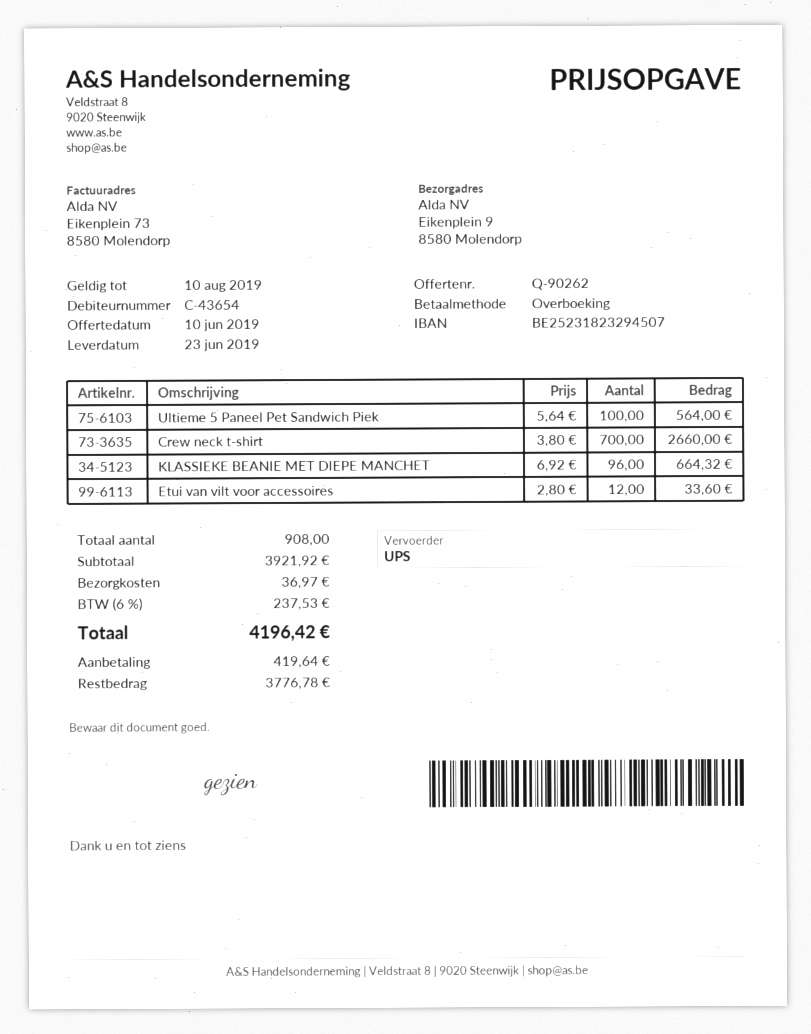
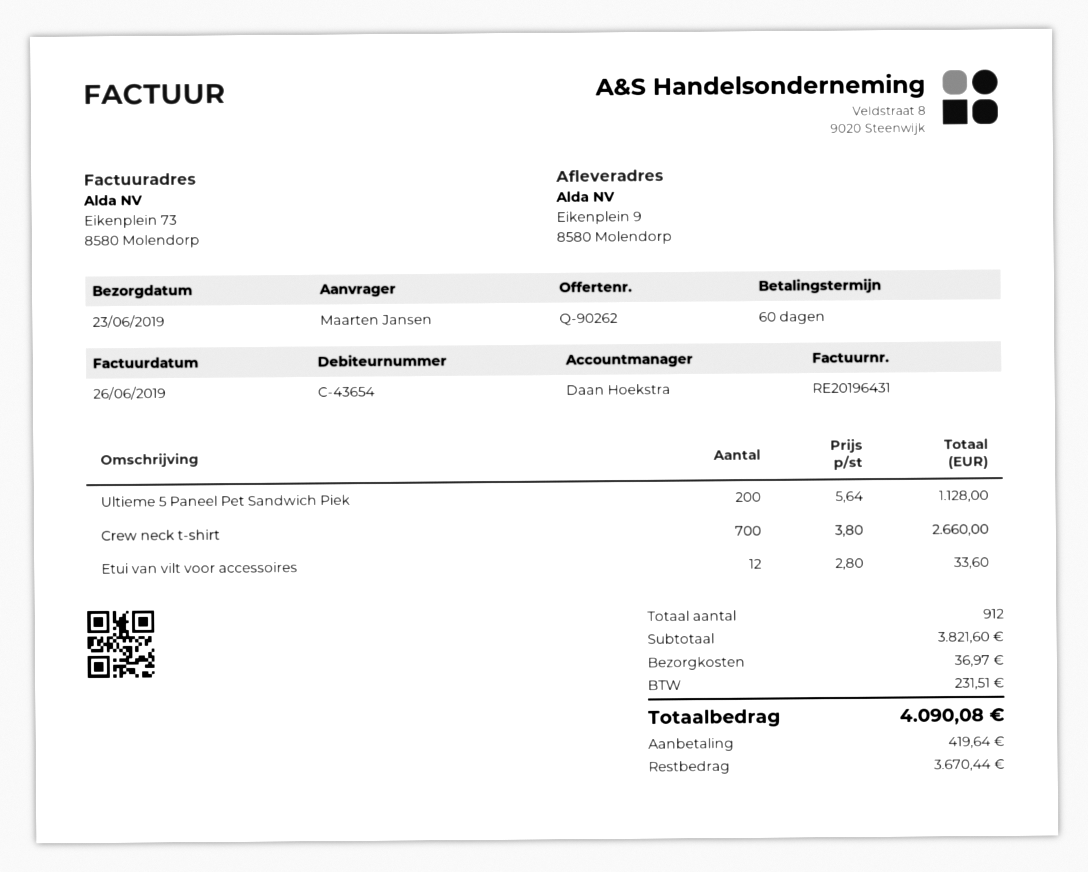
Ultieme 5 Paneel Pet Sandwich Piek: 100 x 5.64 = 564.00 -> 200 x 5.64 = 1128.00
KLASSIEKE BEANIE MET DIEPE MANCHET: 96 x 6.92 = 664.32 -> none
total quantity: 908 -> 912
subtotal: 3921.92 -> 3821.60
tax: 237.53 -> 231.51
total: 4196.42 -> 4090.08
balance: 3776.78 -> 3670.44

